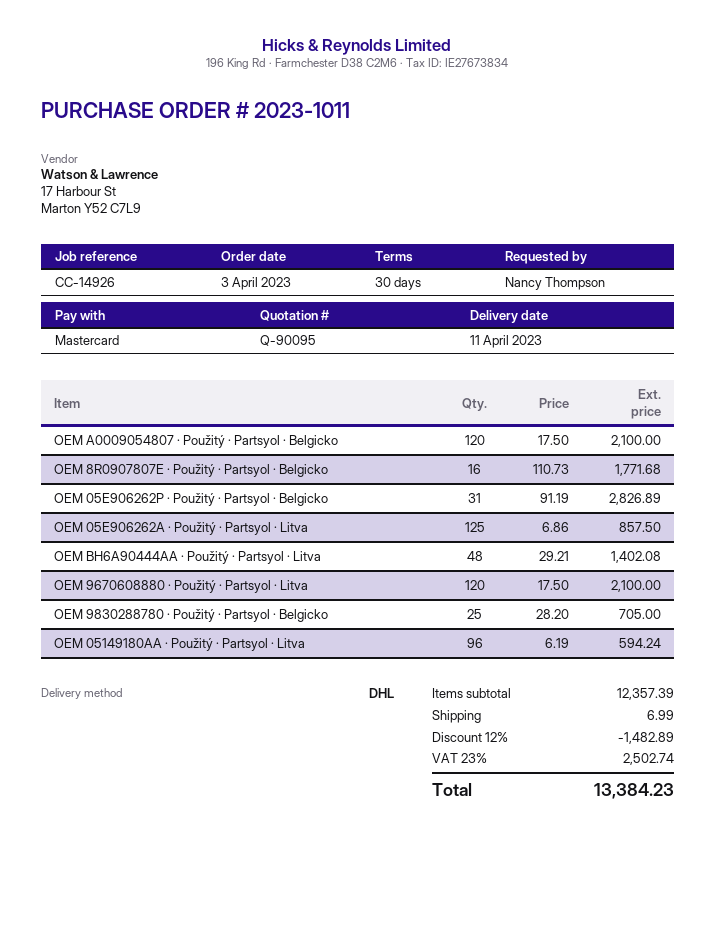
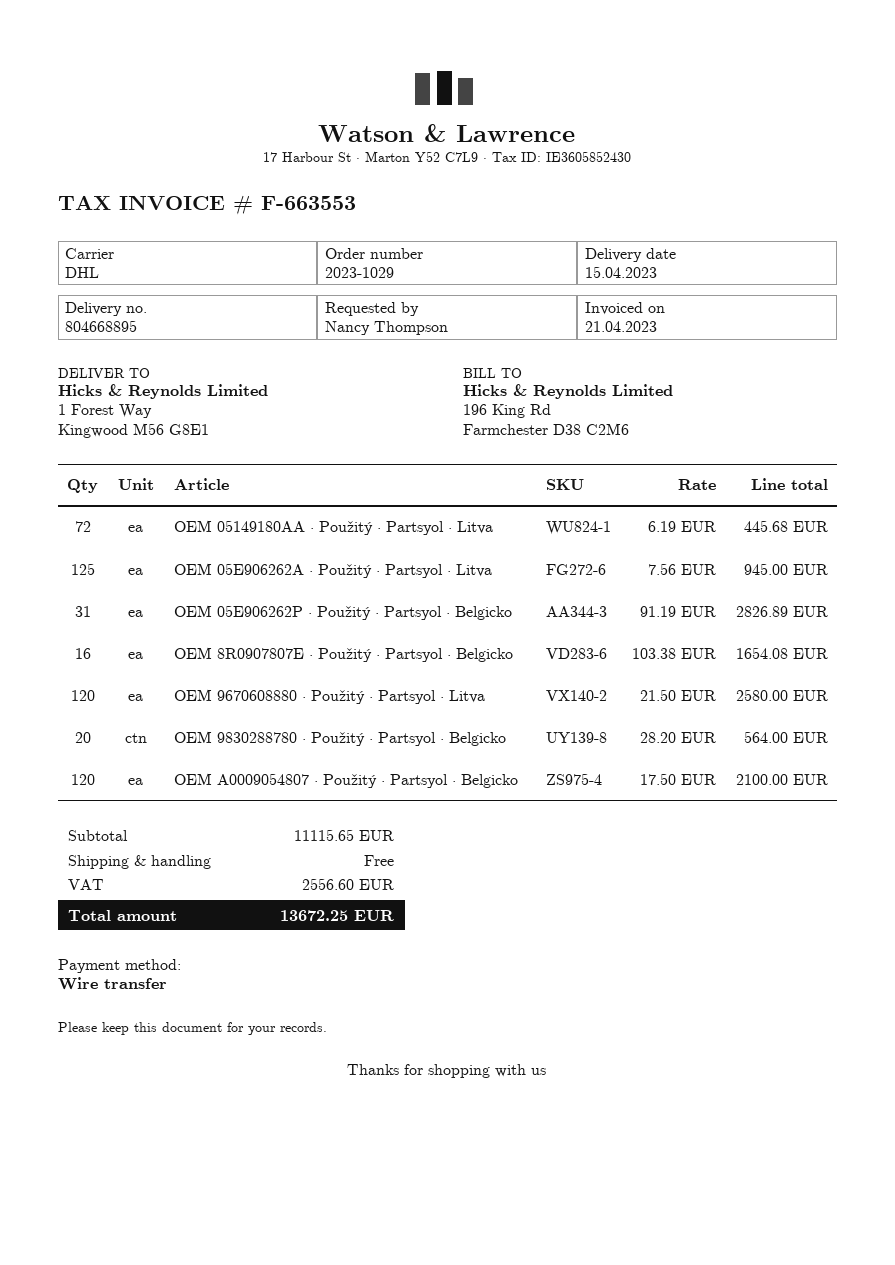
order number: 2023-1011 -> 2023-1029
delivery date: 2023-04-11 -> 2023-04-15
payment method: Mastercard -> bank transfer
OEM 8R0907807E · Použitý · Partsyol · Belgicko: 16 x 110.73 = 1771.68 -> 16 x 103.38 = 1654.08
OEM 05E906262A · Použitý · Partsyol · Litva: 125 x 6.86 = 857.50 -> 125 x 7.56 = 945.00
OEM BH6A90444AA · Použitý · Partsyol · Litva: 48 x 29.21 = 1402.08 -> none
OEM 9670608880 · Použitý · Partsyol · Litva: 120 x 17.50 = 2100.00 -> 120 x 21.50 = 2580.00
OEM 9830288780 · Použitý · Partsyol · Belgicko: 25 x 28.20 = 705.00 -> 20 x 28.20 = 564.00
OEM 05149180AA · Použitý · Partsyol · Litva: 96 x 6.19 = 594.24 -> 72 x 6.19 = 445.68
subtotal: 12357.39 -> 11115.65
discount: 12% = 1482.89 -> none
shipping: 6.99 -> 0.00
tax: 2502.74 -> 2556.60
total: 13384.23 -> 13672.25

